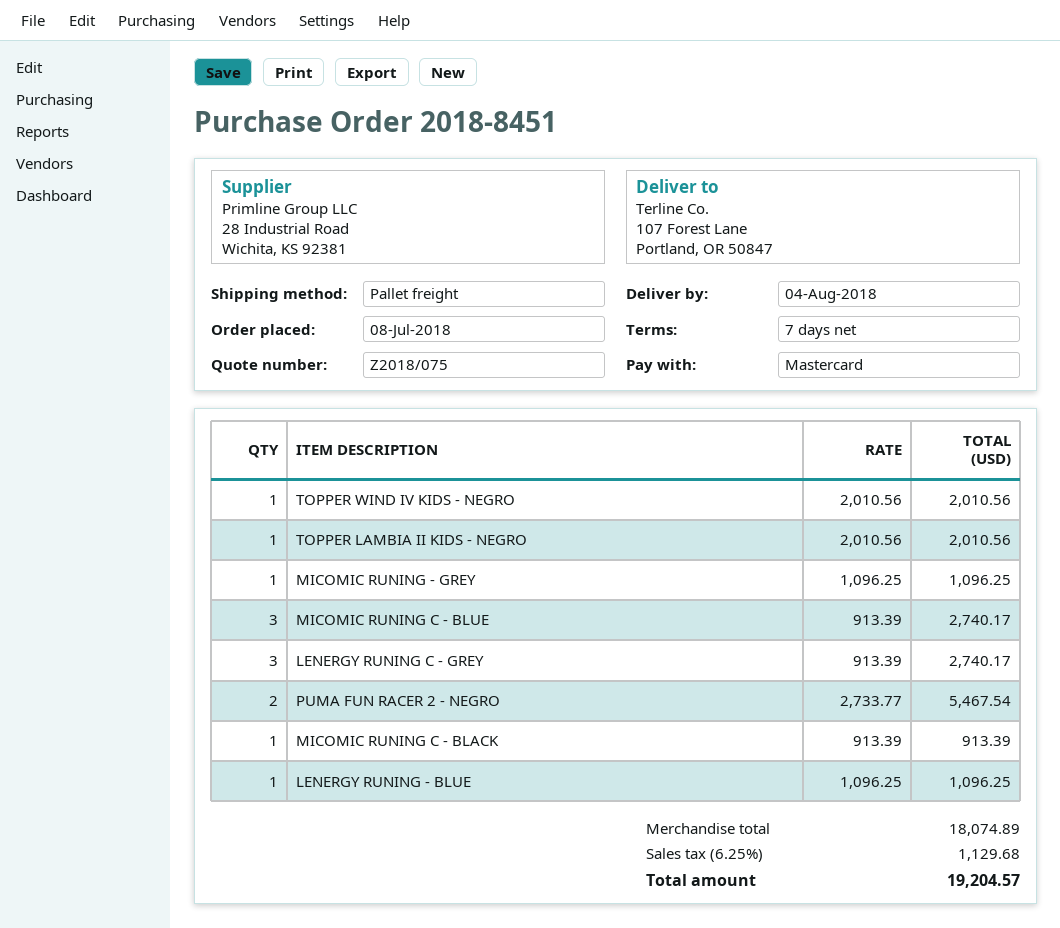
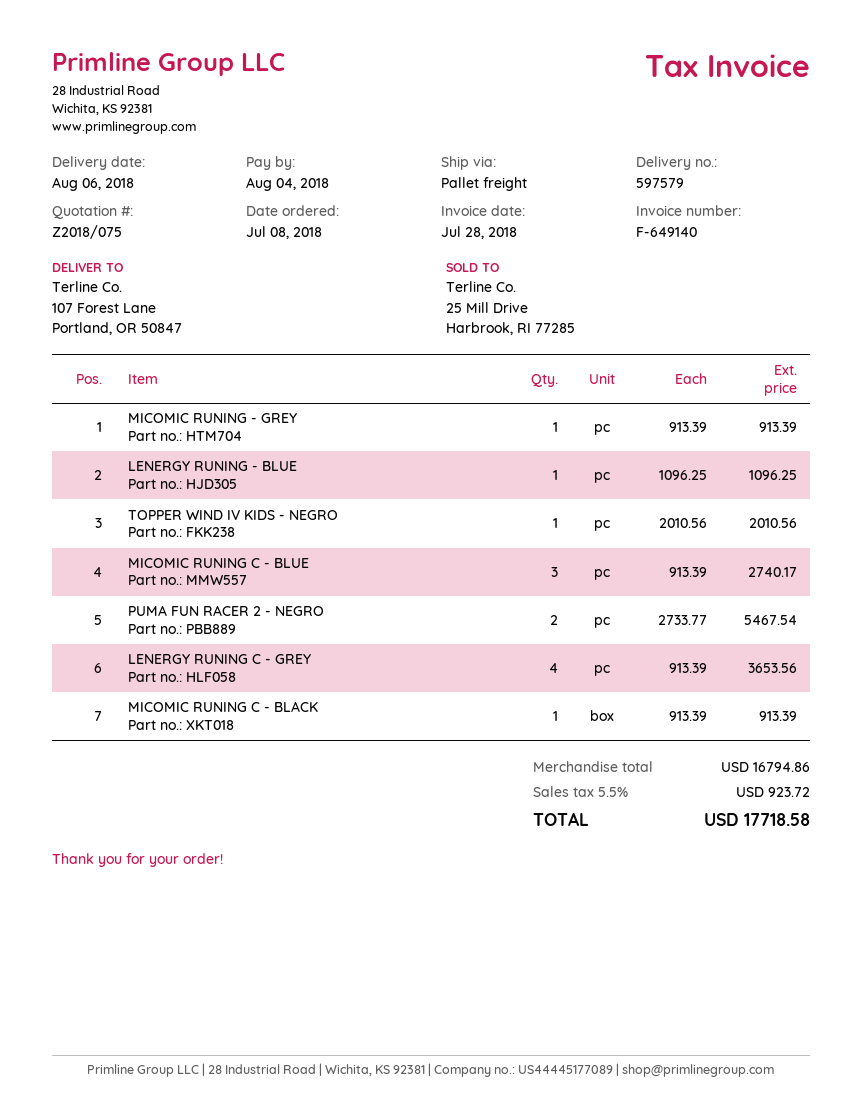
delivery date: 2018-08-04 -> 2018-08-06
TOPPER LAMBIA II KIDS - NEGRO: 1 x 2010.56 = 2010.56 -> none
MICOMIC RUNING - GREY: 1 x 1096.25 = 1096.25 -> 1 x 913.39 = 913.39
LENERGY RUNING C - GREY: 3 x 913.39 = 2740.17 -> 4 x 913.39 = 3653.56
subtotal: 18074.89 -> 16794.86
tax: 6.25% = 1129.68 -> 5.5% = 923.72
total: 19204.57 -> 17718.58

